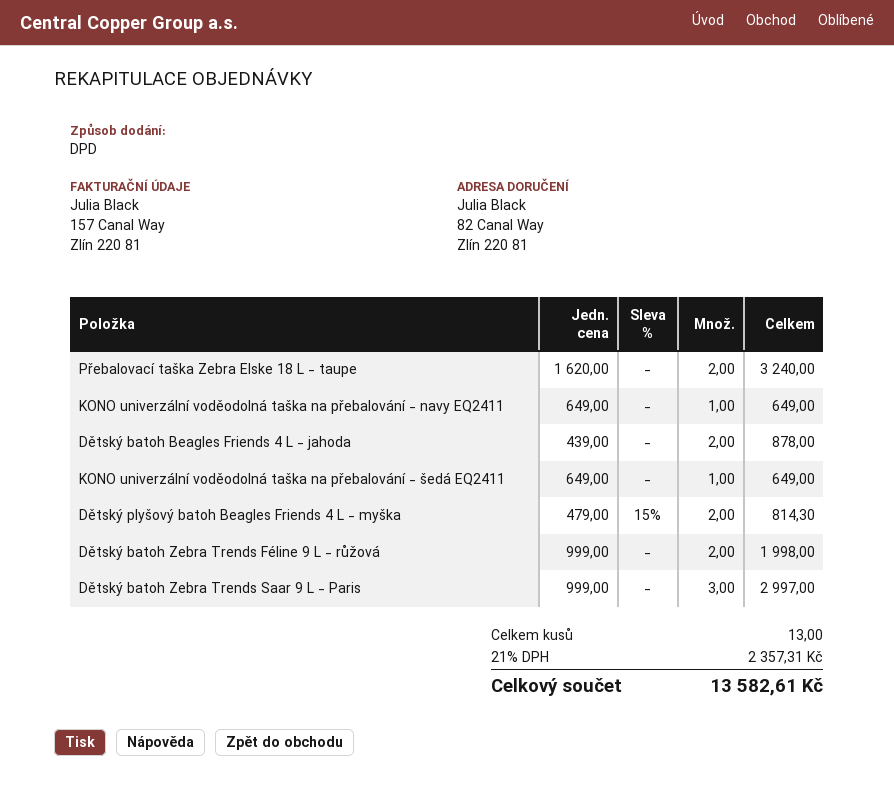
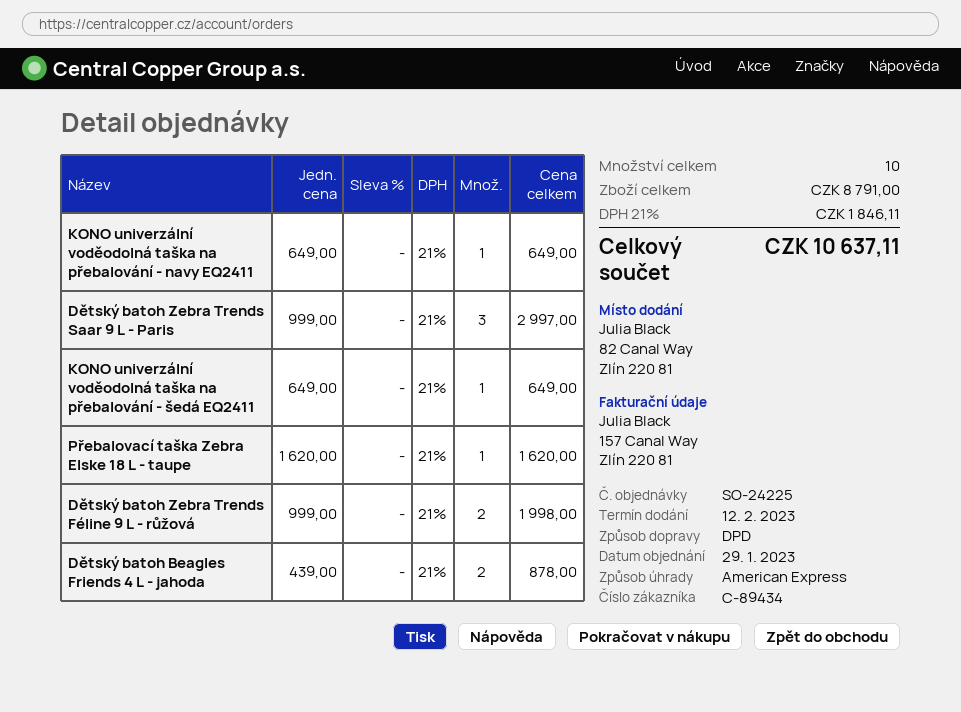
Přebalovací taška Zebra Elske 18 L - taupe: 2 x 1620.00 = 3240.00 -> 1 x 1620.00 = 1620.00
Dětský plyšový batoh Beagles Friends 4 L - myška: 2 x 479.00 - 15% = 814.30 -> none
total quantity: 13 -> 10
tax: 21% = 2357.31 -> 21% = 1846.11
total: 13582.61 -> 10637.11

